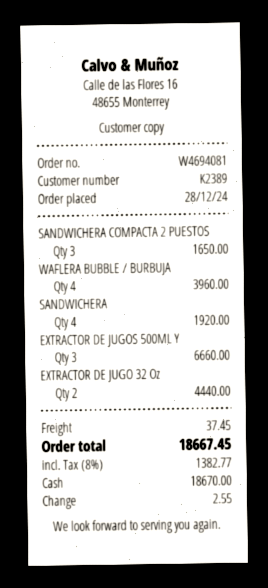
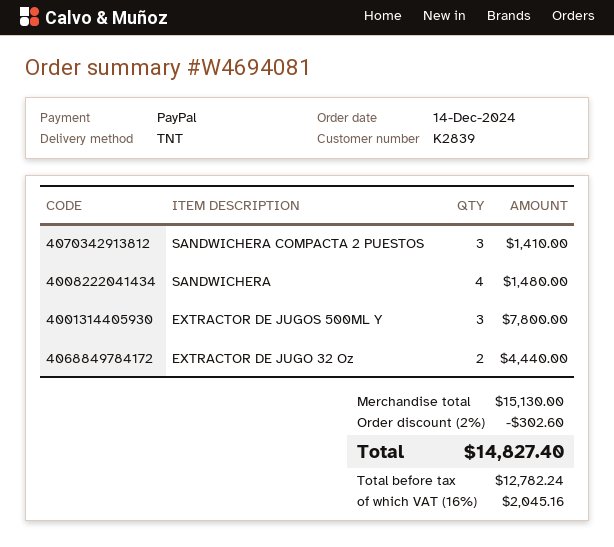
order date: 2024-12-28 -> 2024-12-14
customer number: K2389 -> K2839
payment method: cash -> PayPal
SANDWICHERA COMPACTA 2 PUESTOS: 3 for 1650.00 -> 3 for 1410.00
WAFLERA BUBBLE / BURBUJA: 4 for 3960.00 -> none
SANDWICHERA: 4 for 1920.00 -> 4 for 1480.00
EXTRACTOR DE JUGOS 500ML Y: 3 for 6660.00 -> 3 for 7800.00
discount: none -> 2% = 302.60
shipping: 37.45 -> none
tax: 8% = 1382.77 -> 16% = 2045.16
total: 18667.45 -> 14827.40

